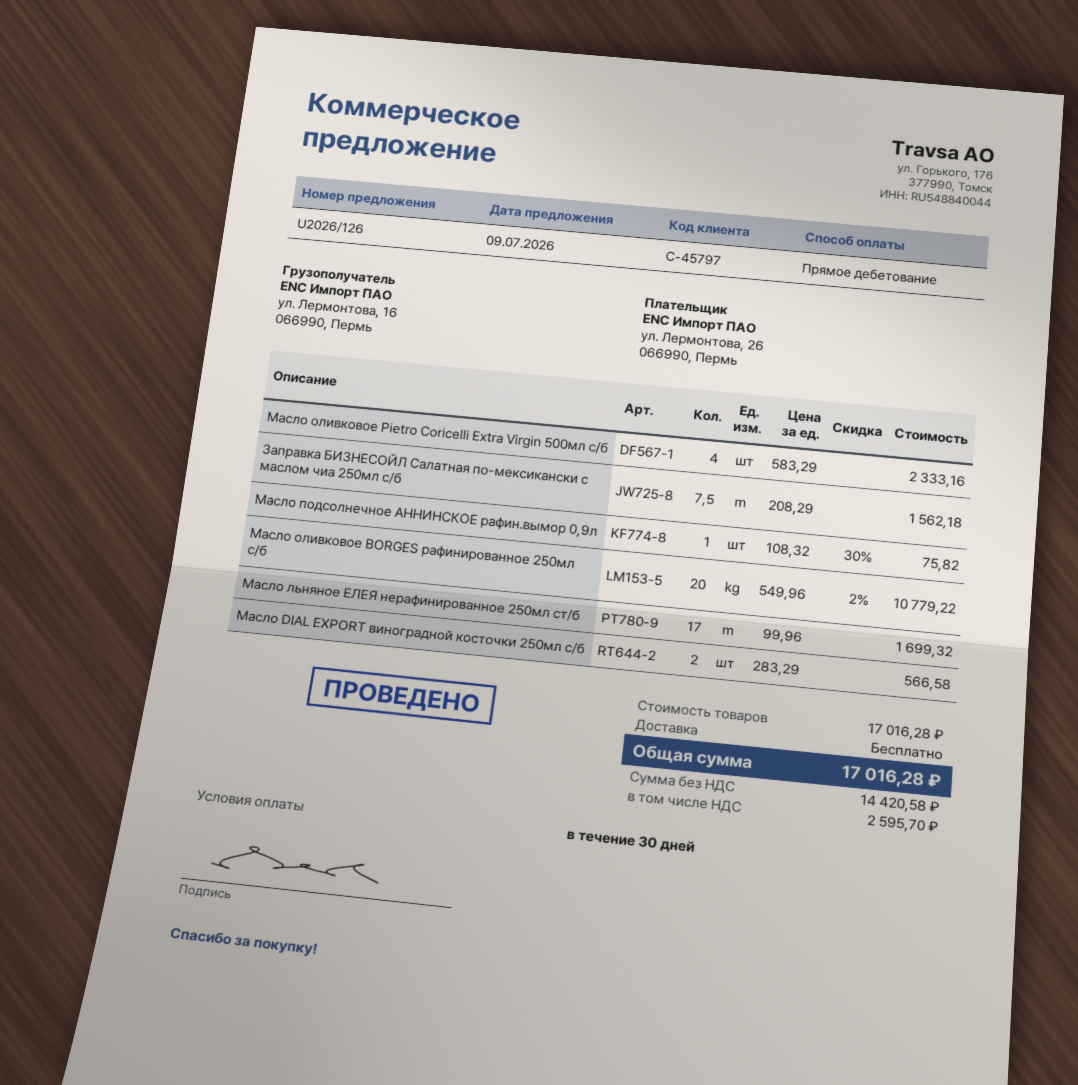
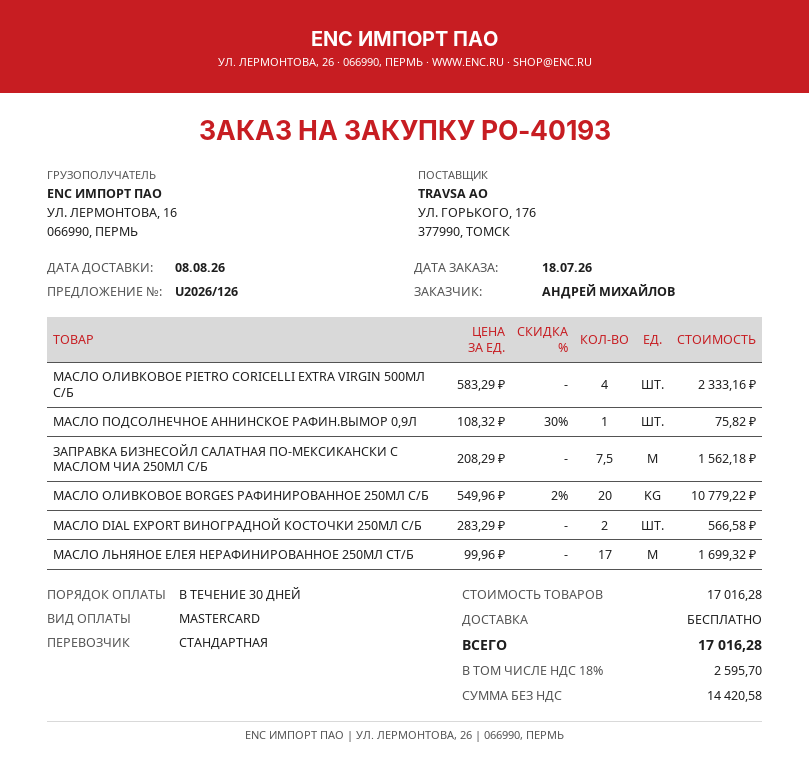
payment method: direct debit -> Mastercard

